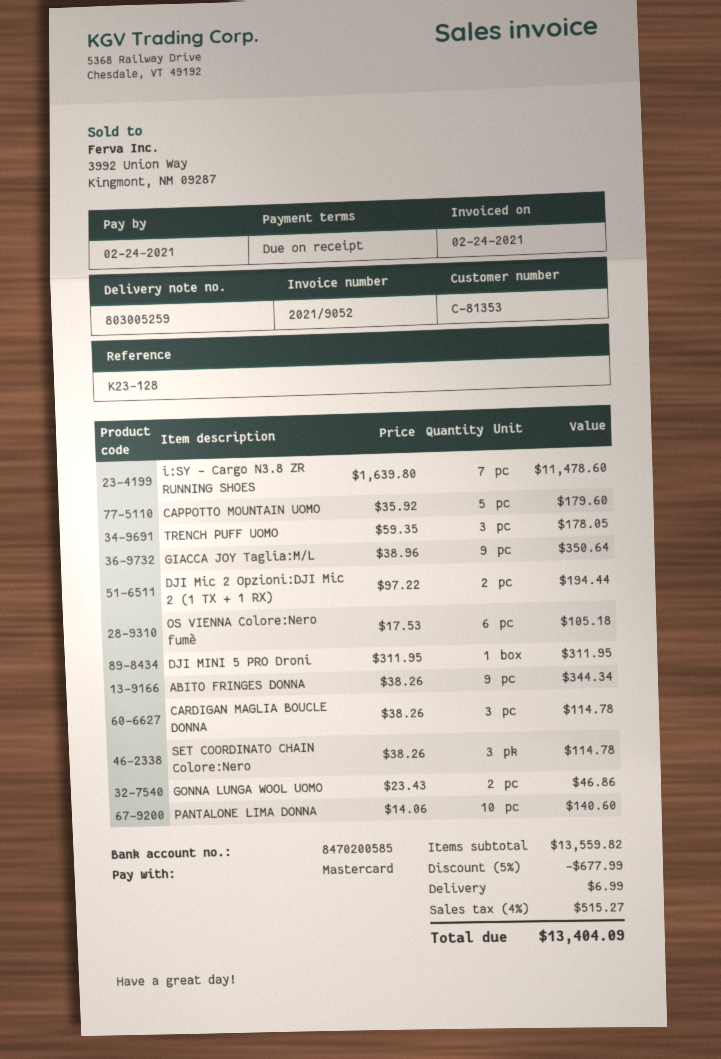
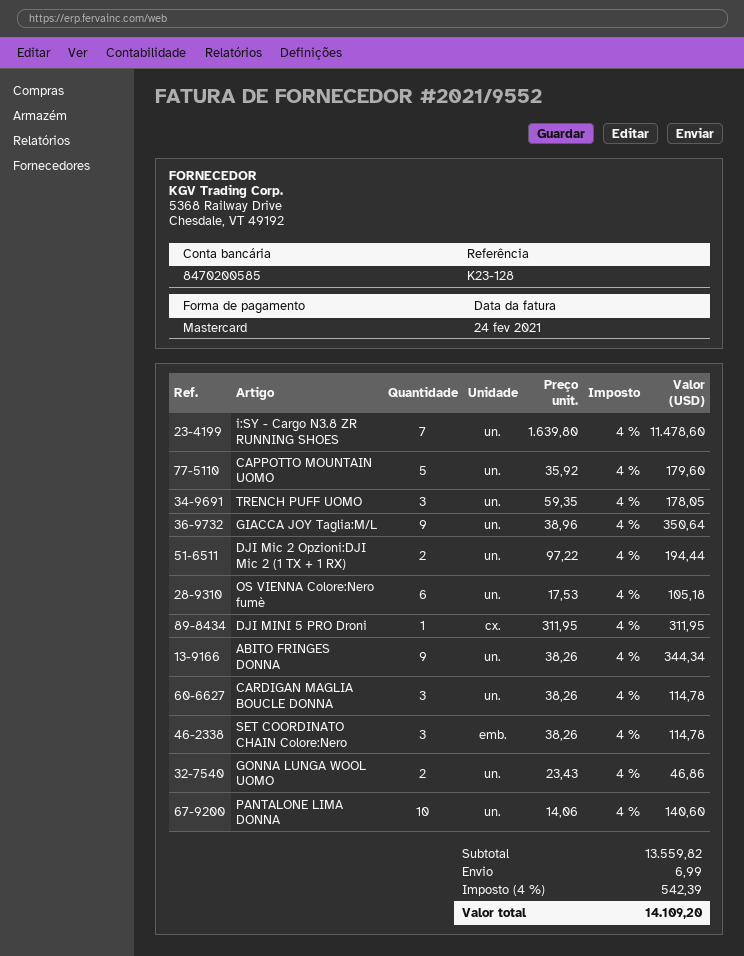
invoice number: 2021/9052 -> 2021/9552
discount: 5% = 677.99 -> none
tax: 4% = 515.27 -> 4% = 542.39
total: 13404.09 -> 14109.20

